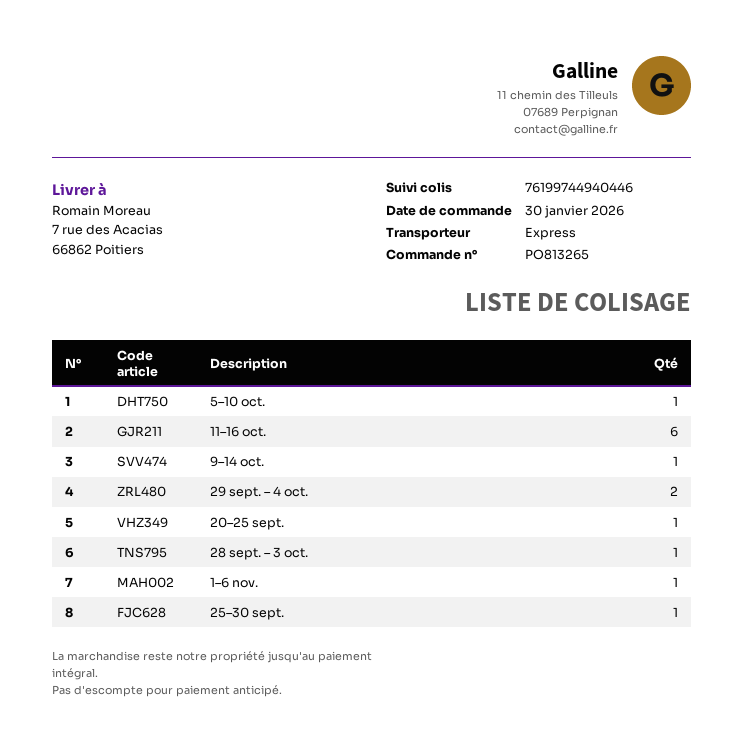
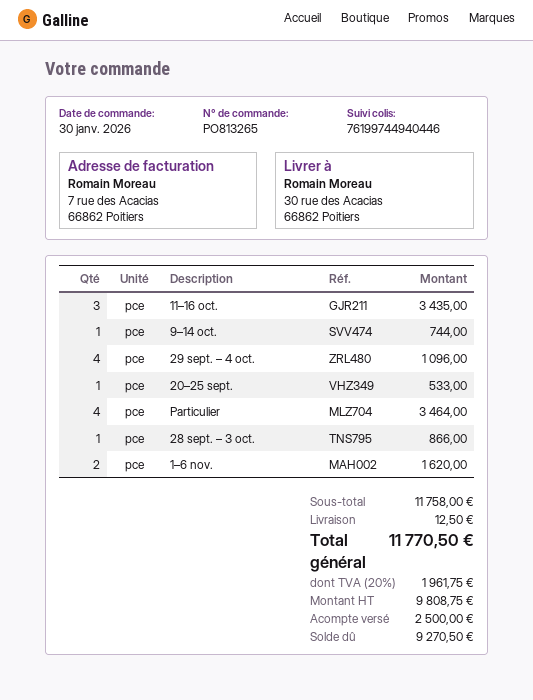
ship to: 7 rue des Acacias, 66862 Poitiers -> 30 rue des Acacias, 66862 Poitiers
5–10 oct.: 1 -> none
11–16 oct.: 6 -> 3
29 sept. – 4 oct.: 2 -> 4
1–6 nov.: 1 -> 2
25–30 sept.: 1 -> none
Particulier: none -> 4

